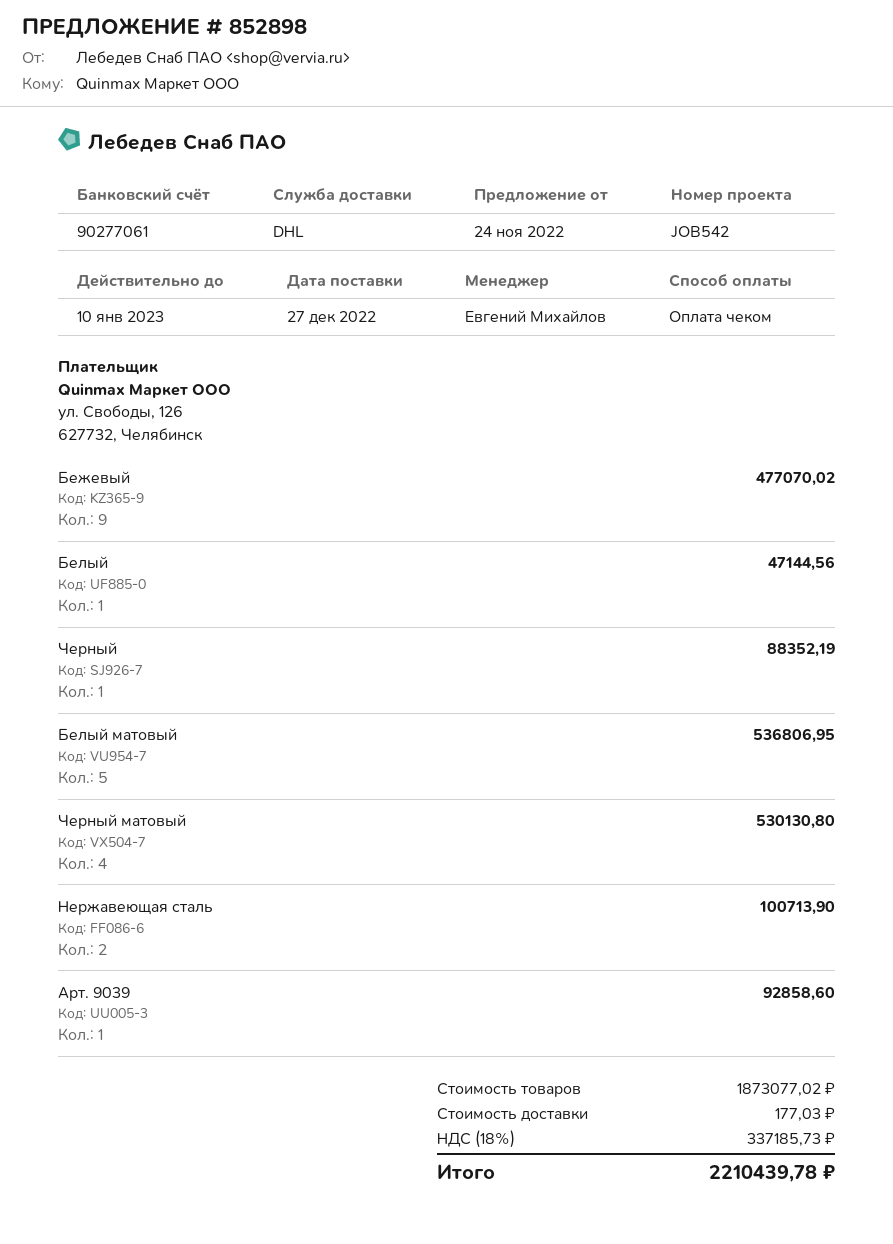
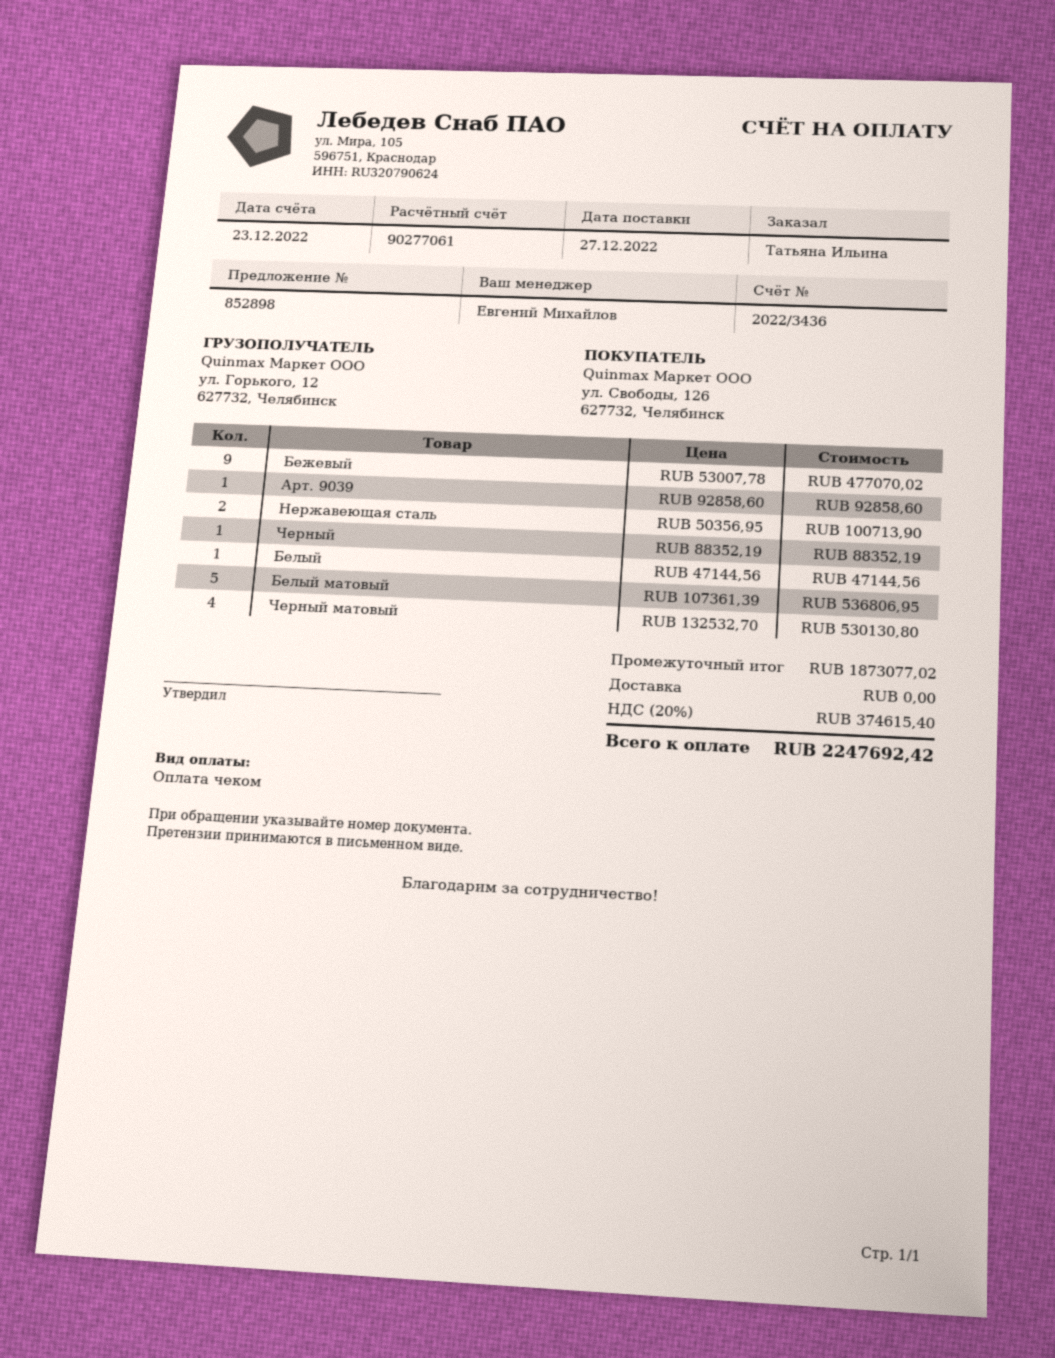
shipping: 177.03 -> 0.00
tax: 18% = 337185.73 -> 20% = 374615.40
total: 2210439.78 -> 2247692.42

